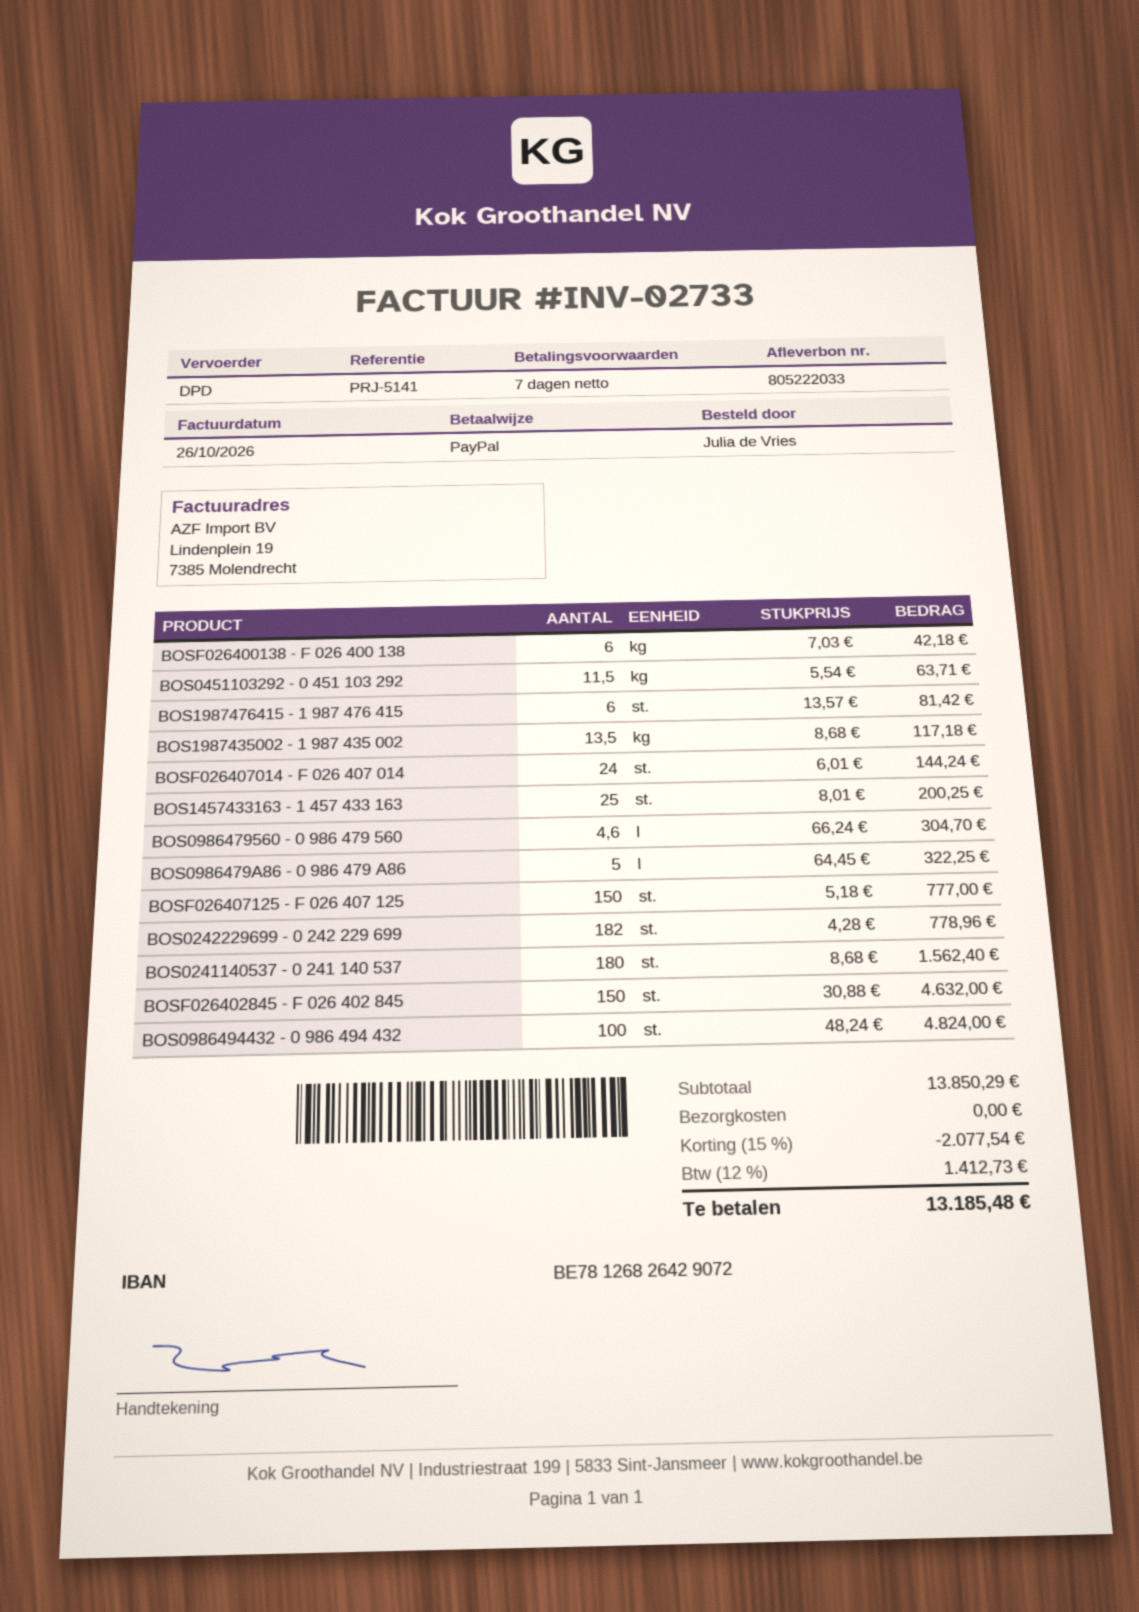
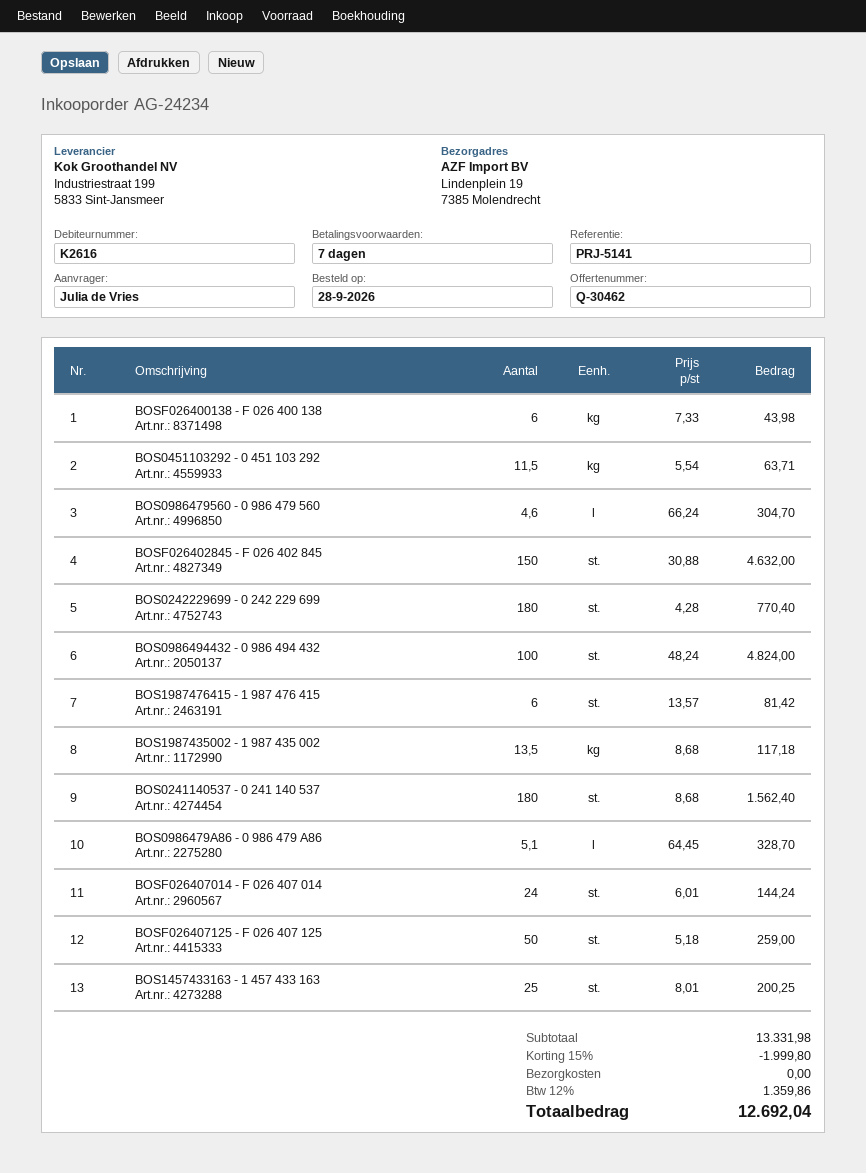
BOSF026400138 - F 026 400 138: 6 x 7.03 = 42.18 -> 6 x 7.33 = 43.98
BOS0986479A86 - 0 986 479 A86: 5 x 64.45 = 322.25 -> 5.1 x 64.45 = 328.70
BOSF026407125 - F 026 407 125: 150 x 5.18 = 777.00 -> 50 x 5.18 = 259.00
BOS0242229699 - 0 242 229 699: 182 x 4.28 = 778.96 -> 180 x 4.28 = 770.40
subtotal: 13850.29 -> 13331.98
discount: 15% = 2077.54 -> 15% = 1999.80
tax: 12% = 1412.73 -> 12% = 1359.86
total: 13185.48 -> 12692.04

